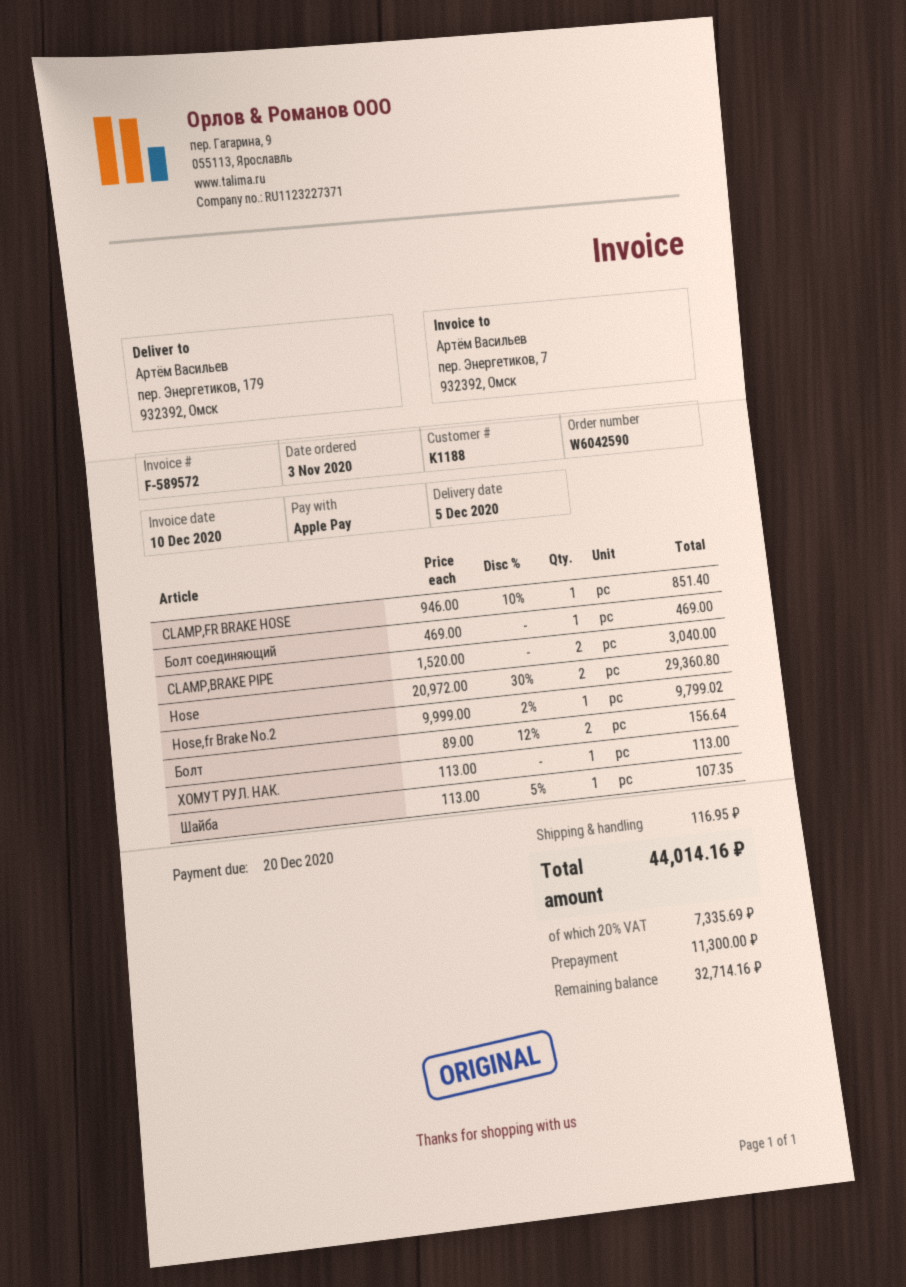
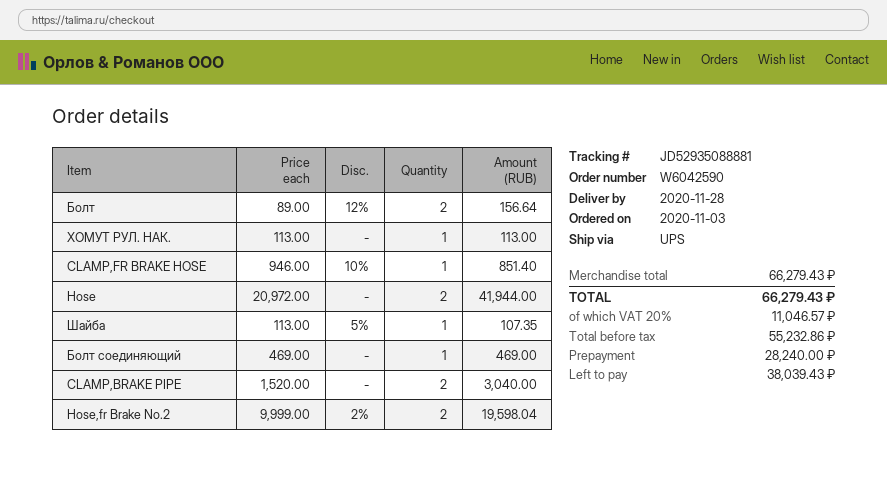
delivery date: 2020-12-05 -> 2020-11-28
Hose: 2 x 20972.00 - 30% = 29360.80 -> 2 x 20972.00 = 41944.00
Hose,fr Brake No.2: 1 x 9999.00 - 2% = 9799.02 -> 2 x 9999.00 - 2% = 19598.04
shipping: 116.95 -> none
tax: 20% = 7335.69 -> 20% = 11046.57
total: 44014.16 -> 66279.43
deposit: 11300.00 -> 28240.00
balance: 32714.16 -> 38039.43

